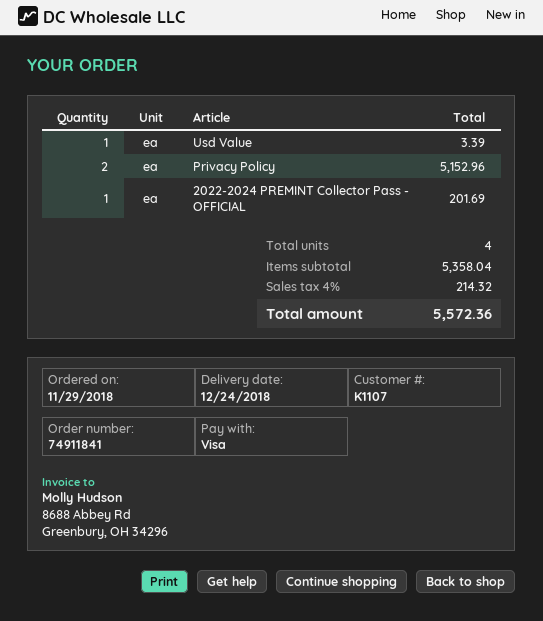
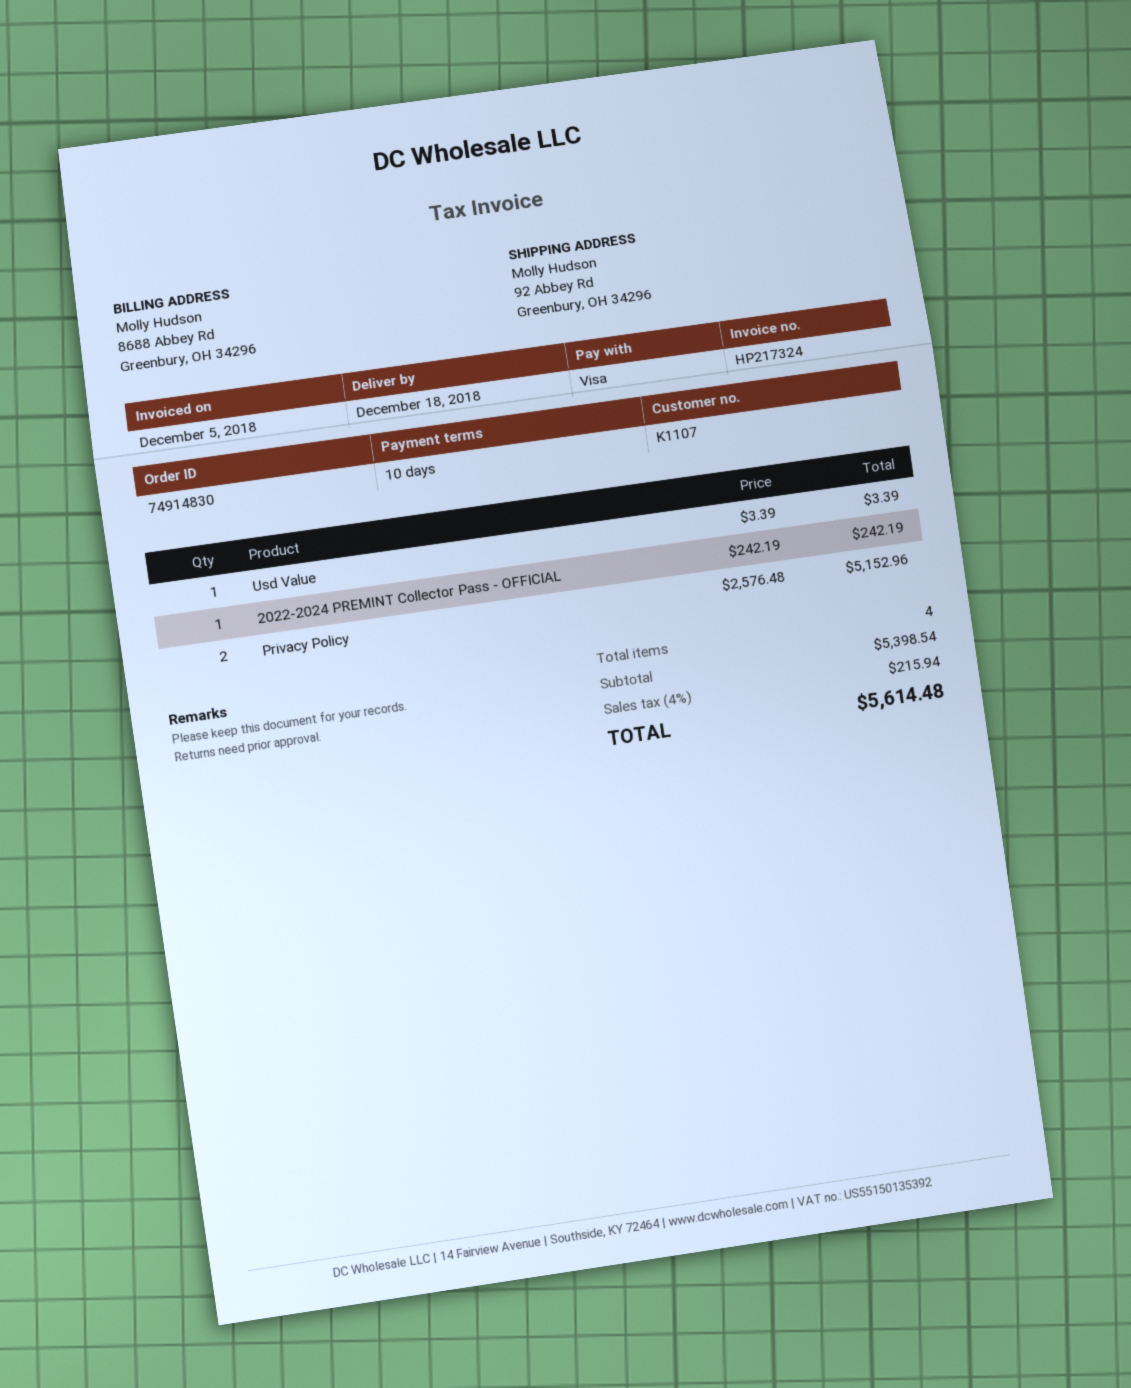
order number: 74911841 -> 74914830
delivery date: 2018-12-24 -> 2018-12-18
2022-2024 PREMINT Collector Pass - OFFICIAL: 1 for 201.69 -> 1 for 242.19
subtotal: 5358.04 -> 5398.54
tax: 4% = 214.32 -> 4% = 215.94
total: 5572.36 -> 5614.48

